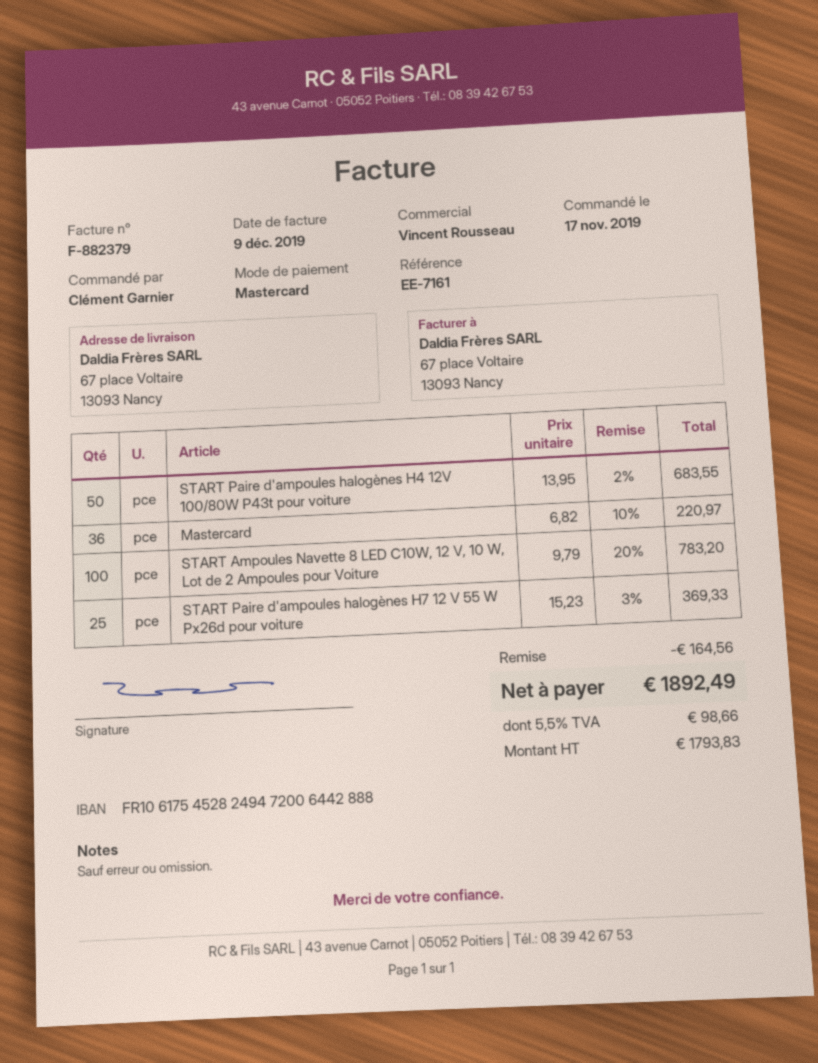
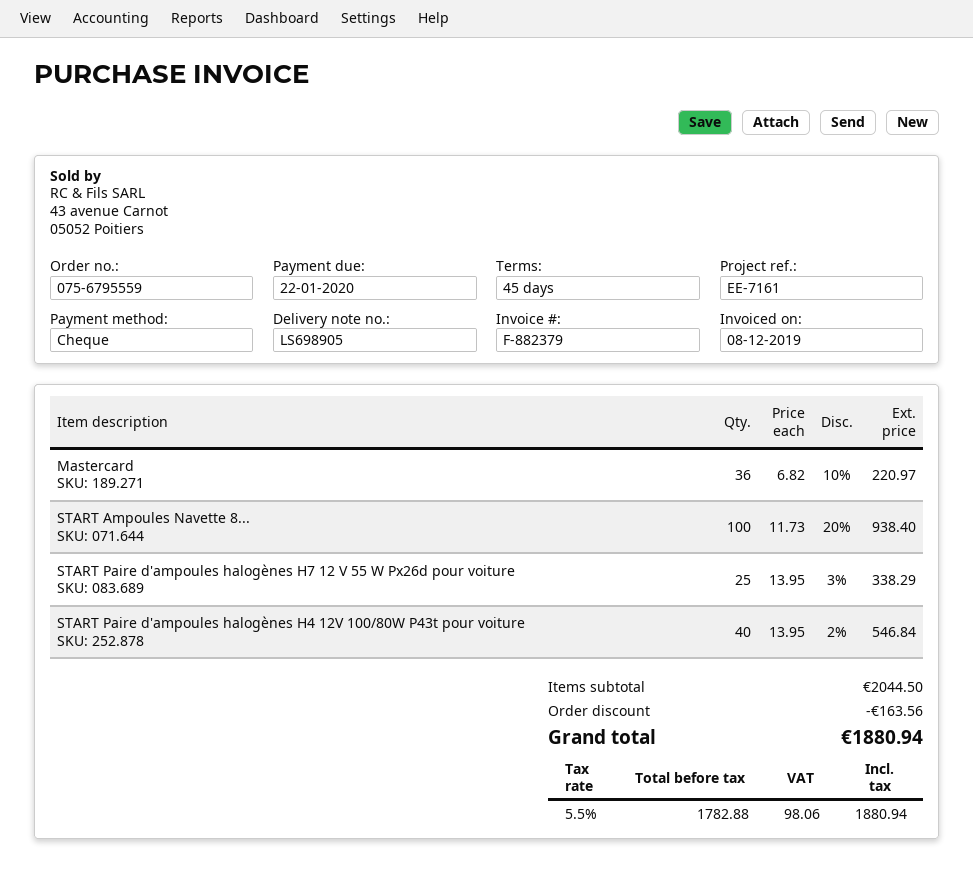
invoice date: 2019-12-09 -> 2019-12-08
payment method: Mastercard -> cheque
START Paire d'ampoules halogènes H4 12V 100/80W P43t pour voiture: 50 x 13.95 - 2% = 683.55 -> 40 x 13.95 - 2% = 546.84
START Ampoules Navette 8 LED C10W, 12 V, 10 W, Lot de 2 Ampoules pour Voiture: 100 x 9.79 - 20% = 783.20 -> 100 x 11.73 - 20% = 938.40
START Paire d'ampoules halogènes H7 12 V 55 W Px26d pour voiture: 25 x 15.23 - 3% = 369.33 -> 25 x 13.95 - 3% = 338.29
discount: 164.56 -> 163.56
net: 1793.83 -> 1782.88
tax: 5.5% = 98.66 -> 5.5% = 98.06
total: 1892.49 -> 1880.94

